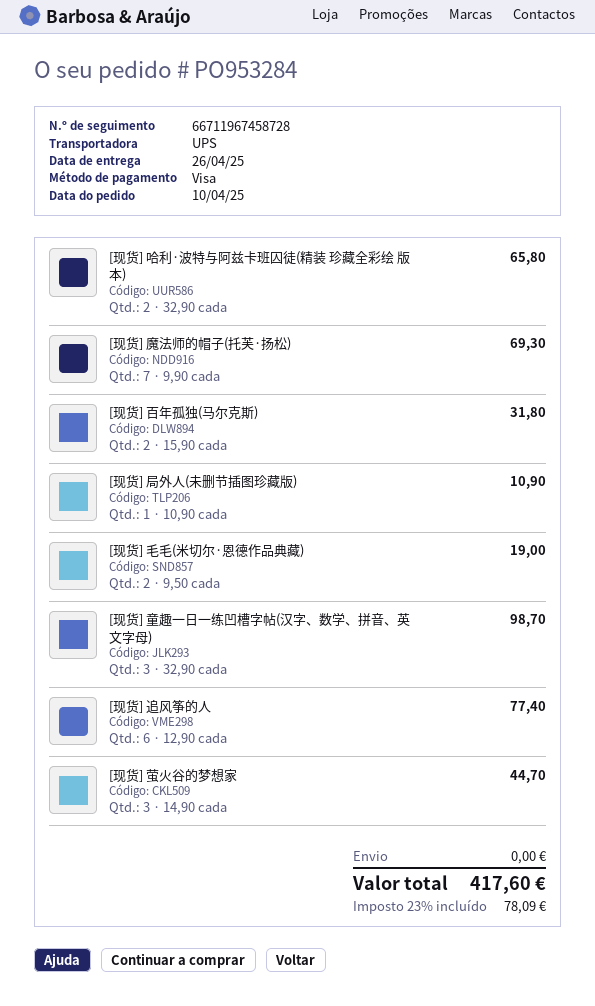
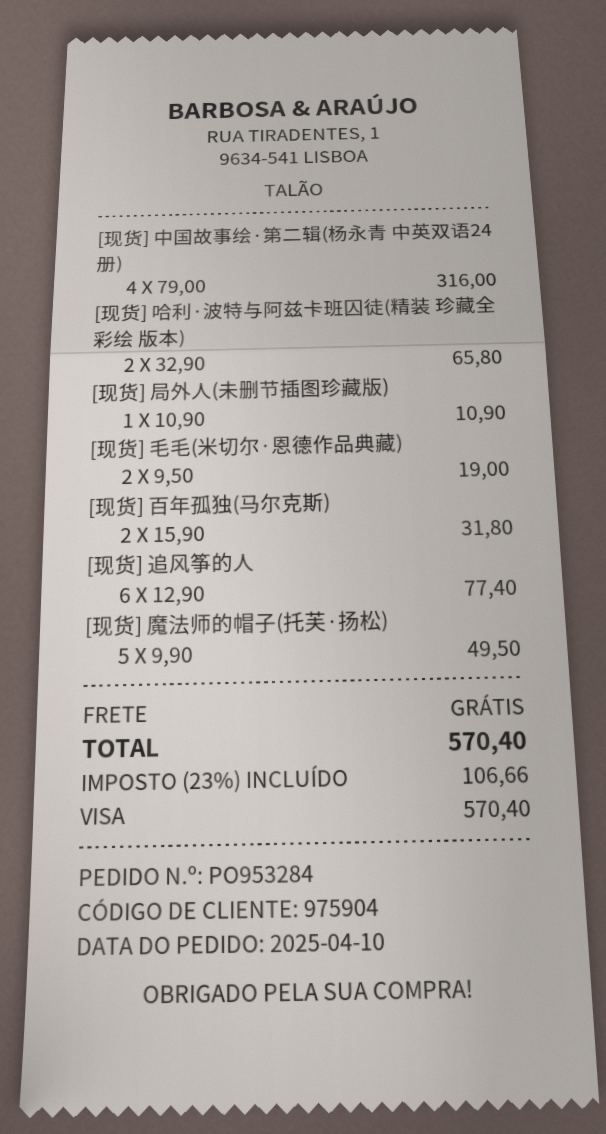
[现货] 魔法师的帽子(托芙·扬松): 7 x 9.90 = 69.30 -> 5 x 9.90 = 49.50
[现货] 童趣一日一练凹槽字帖(汉字、数学、拼音、英文字母): 3 x 32.90 = 98.70 -> none
[现货] 萤火谷的梦想家: 3 x 14.90 = 44.70 -> none
[现货] 中国故事绘·第二辑(杨永青 中英双语24册): none -> 4 x 79.00 = 316.00
tax: 23% = 78.09 -> 23% = 106.66
total: 417.60 -> 570.40

